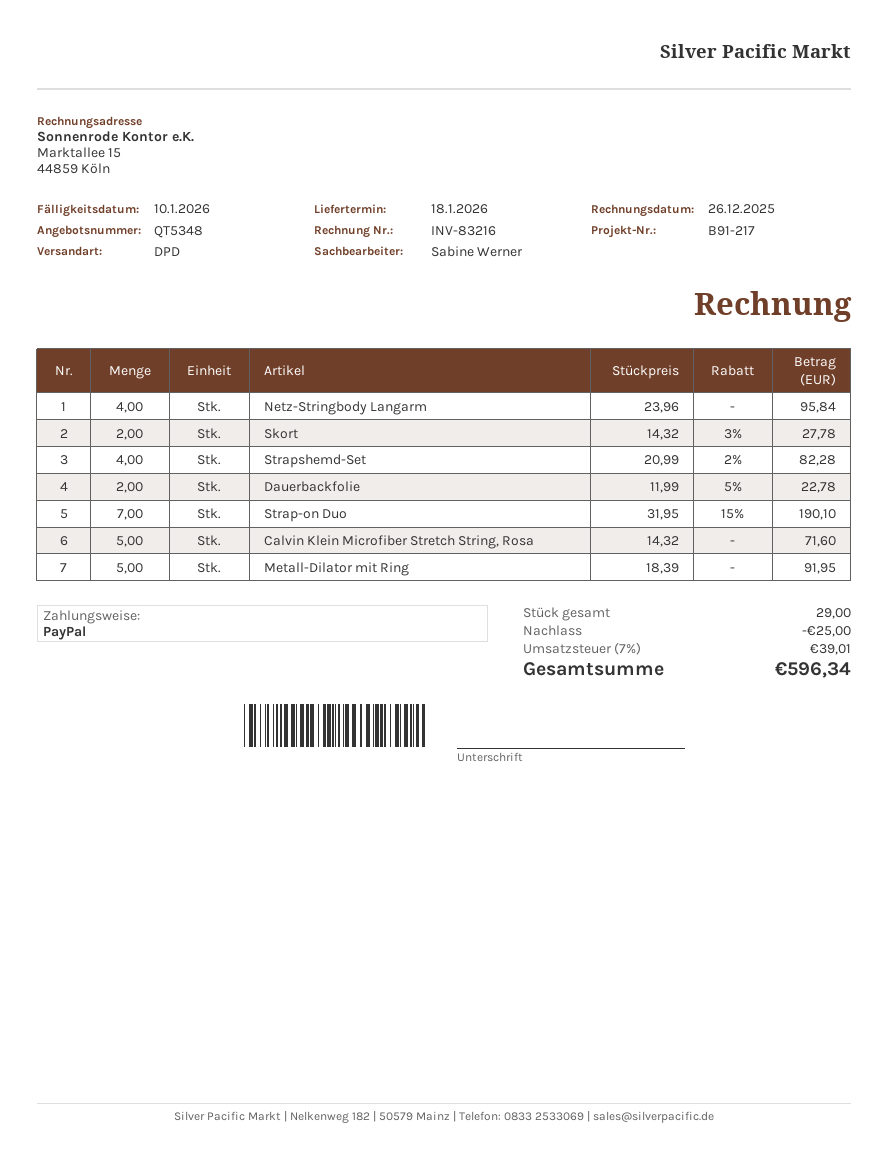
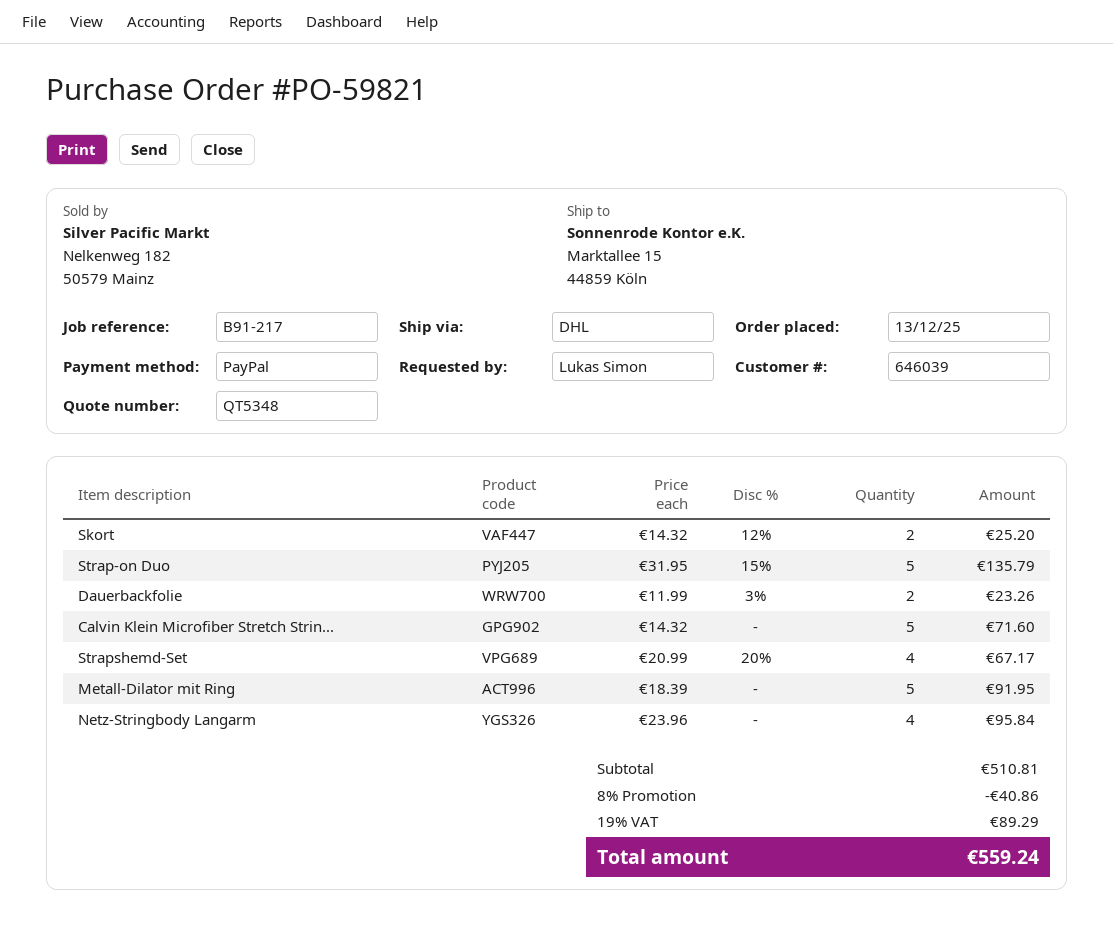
shipping method: DPD -> DHL
Skort: 2 x 14.32 - 3% = 27.78 -> 2 x 14.32 - 12% = 25.20
Strapshemd-Set: 4 x 20.99 - 2% = 82.28 -> 4 x 20.99 - 20% = 67.17
Dauerbackfolie: 2 x 11.99 - 5% = 22.78 -> 2 x 11.99 - 3% = 23.26
Strap-on Duo: 7 x 31.95 - 15% = 190.10 -> 5 x 31.95 - 15% = 135.79
discount: 25.00 -> 40.86
tax: 7% = 39.01 -> 19% = 89.29
total: 596.34 -> 559.24

